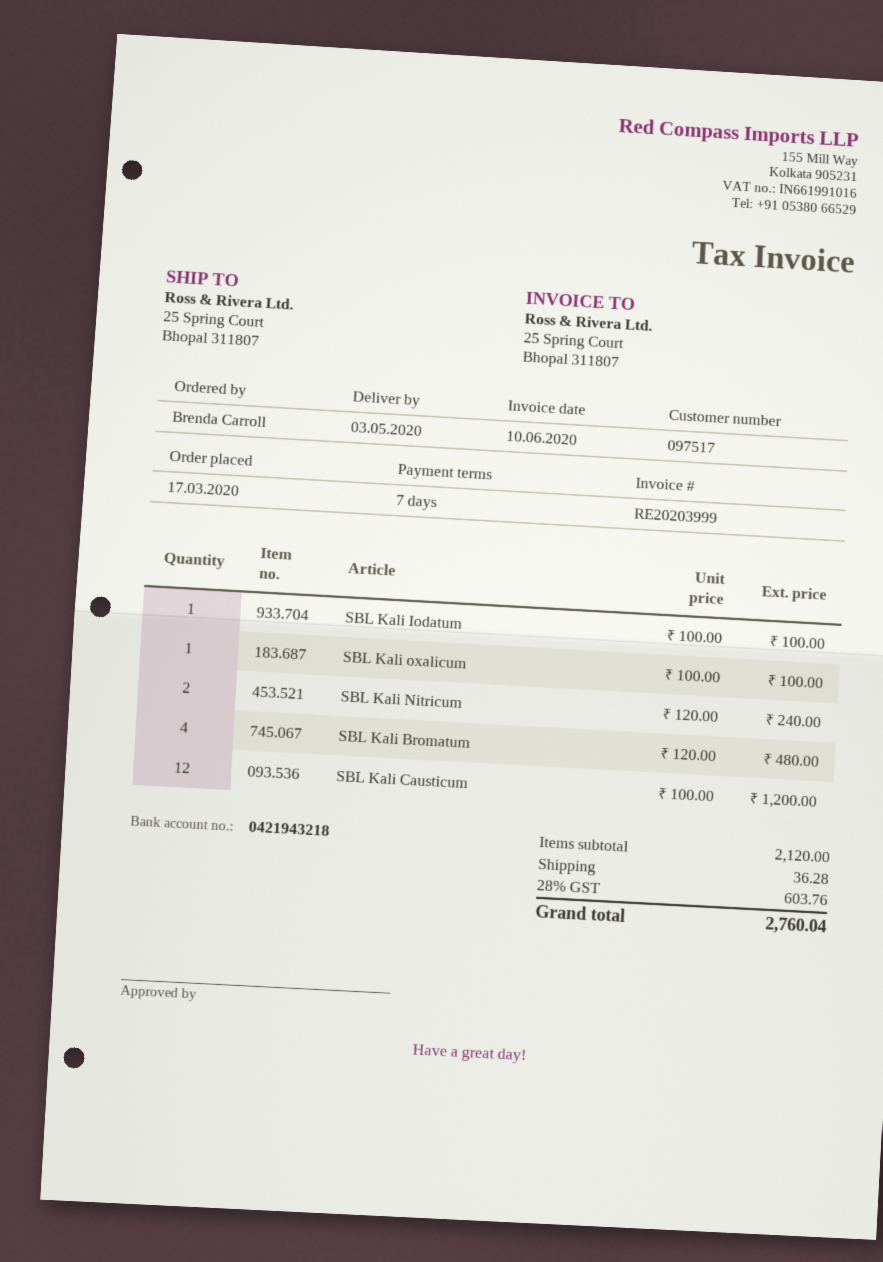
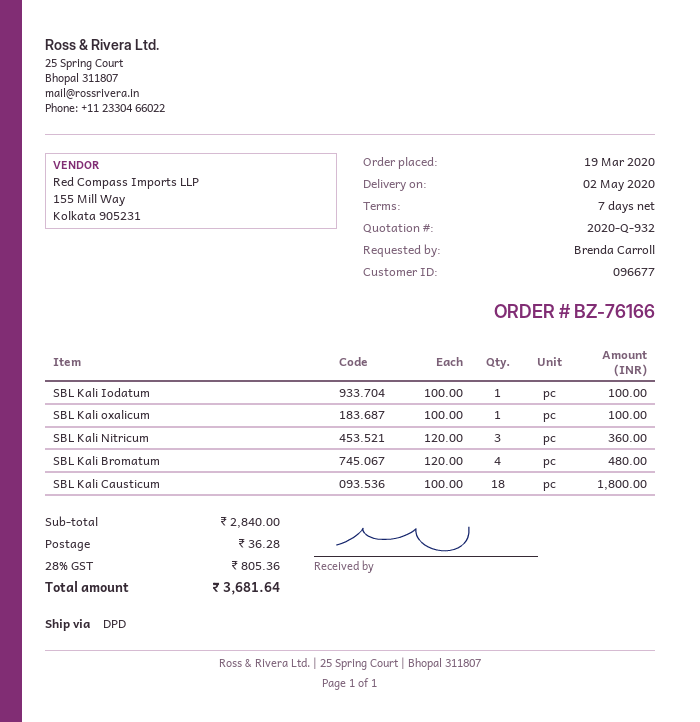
order date: 2020-03-17 -> 2020-03-19
delivery date: 2020-05-03 -> 2020-05-02
customer number: 097517 -> 096677
SBL Kali Nitricum: 2 x 120.00 = 240.00 -> 3 x 120.00 = 360.00
SBL Kali Causticum: 12 x 100.00 = 1200.00 -> 18 x 100.00 = 1800.00
subtotal: 2120.00 -> 2840.00
tax: 28% = 603.76 -> 28% = 805.36
total: 2760.04 -> 3681.64

